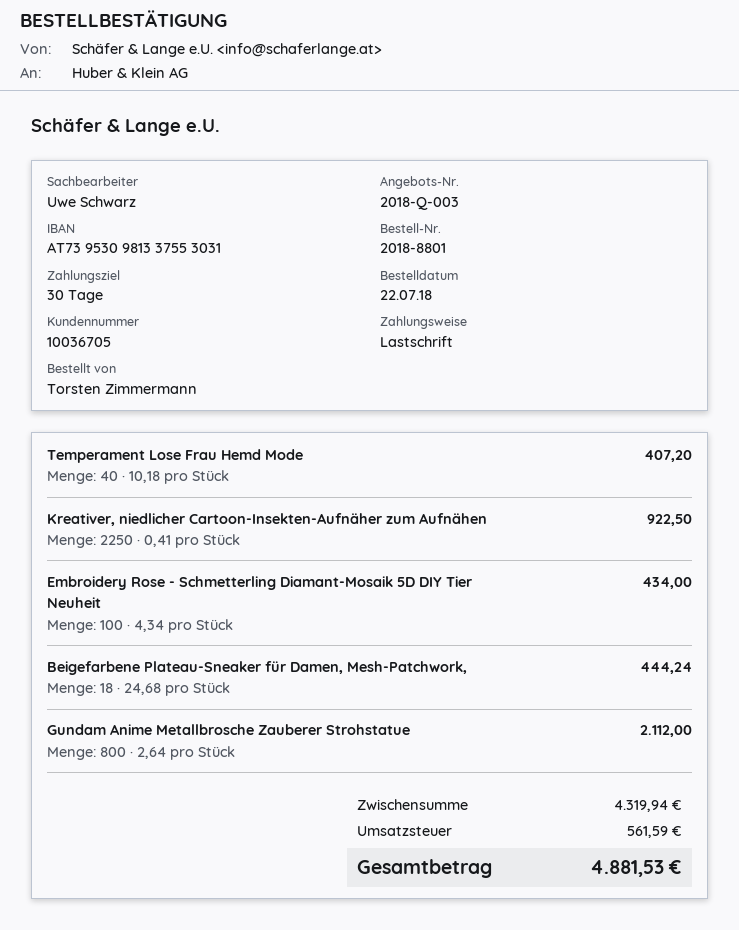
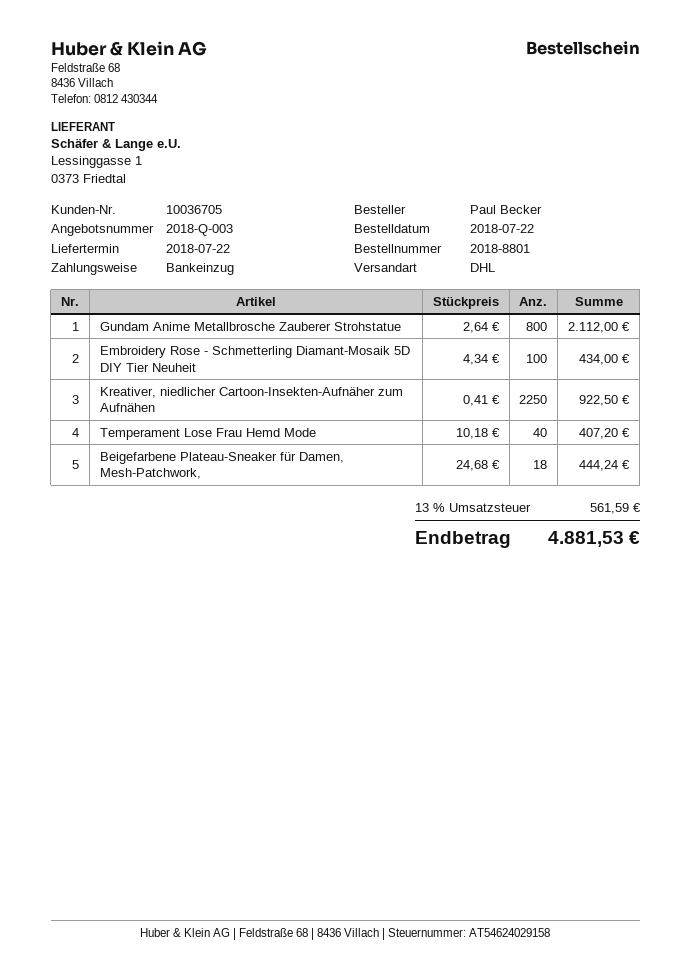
ordered by: Torsten Zimmermann -> Paul Becker

